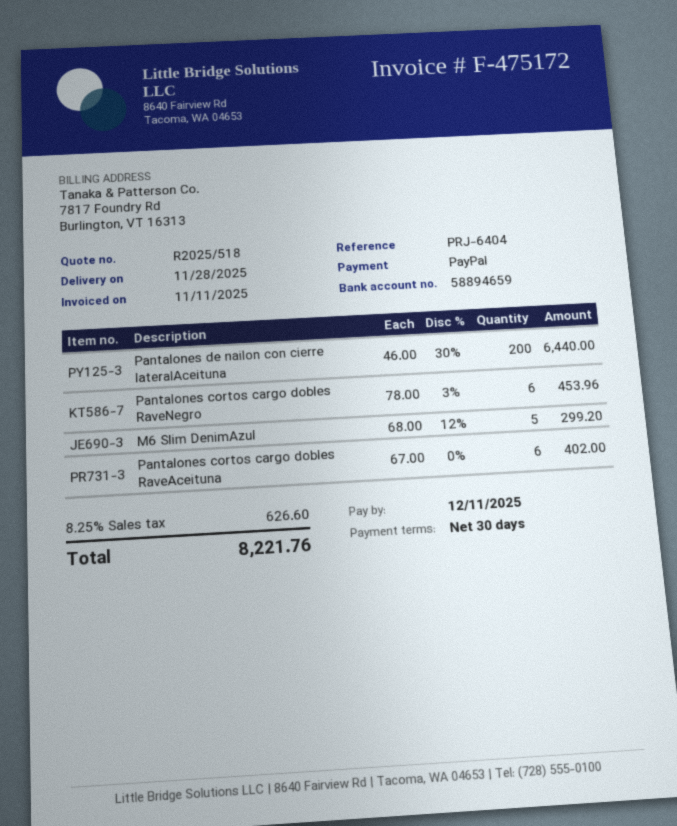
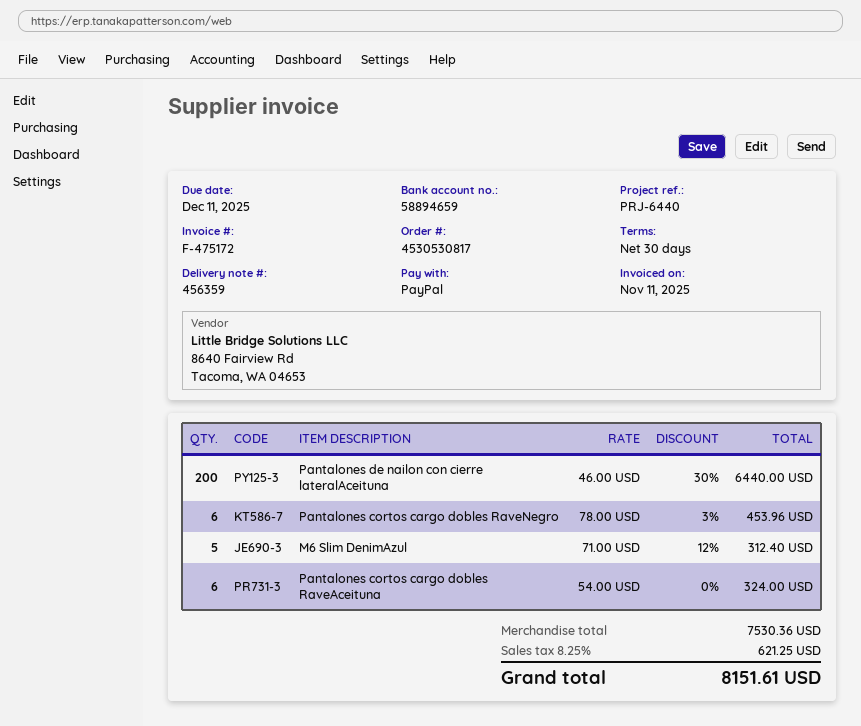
reference: PRJ-6404 -> PRJ-6440
M6 Slim DenimAzul: 5 x 68.00 - 12% = 299.20 -> 5 x 71.00 - 12% = 312.40
Pantalones cortos cargo dobles RaveAceituna: 6 x 67.00 = 402.00 -> 6 x 54.00 = 324.00
tax: 8.25% = 626.60 -> 8.25% = 621.25
total: 8221.76 -> 8151.61

